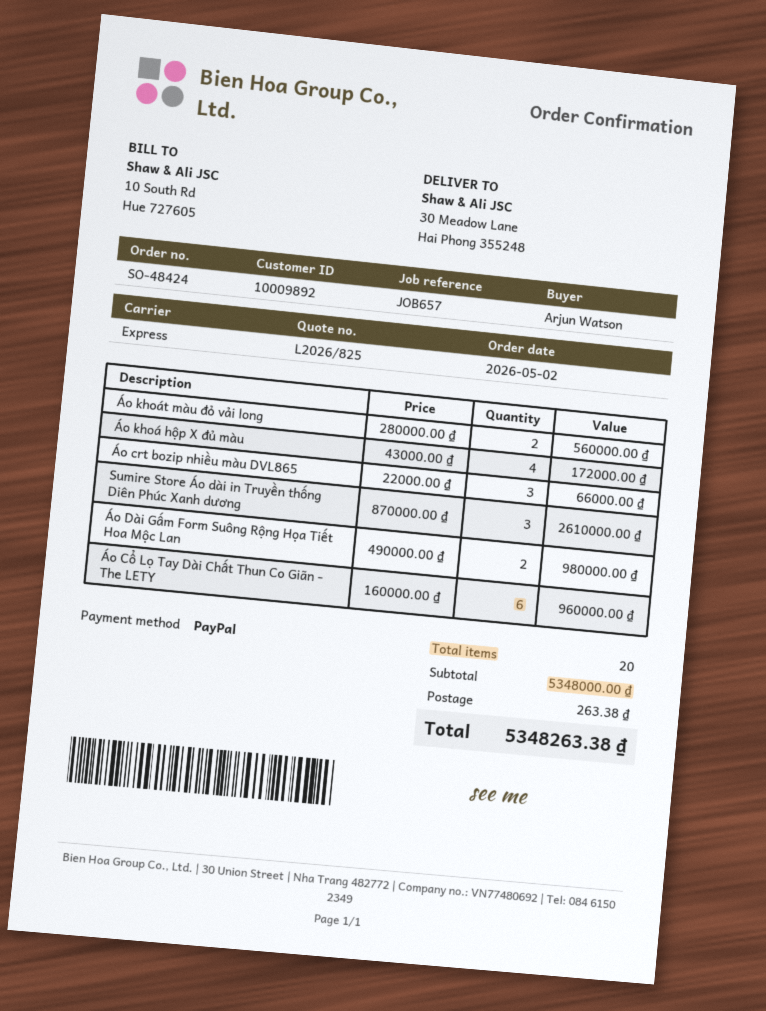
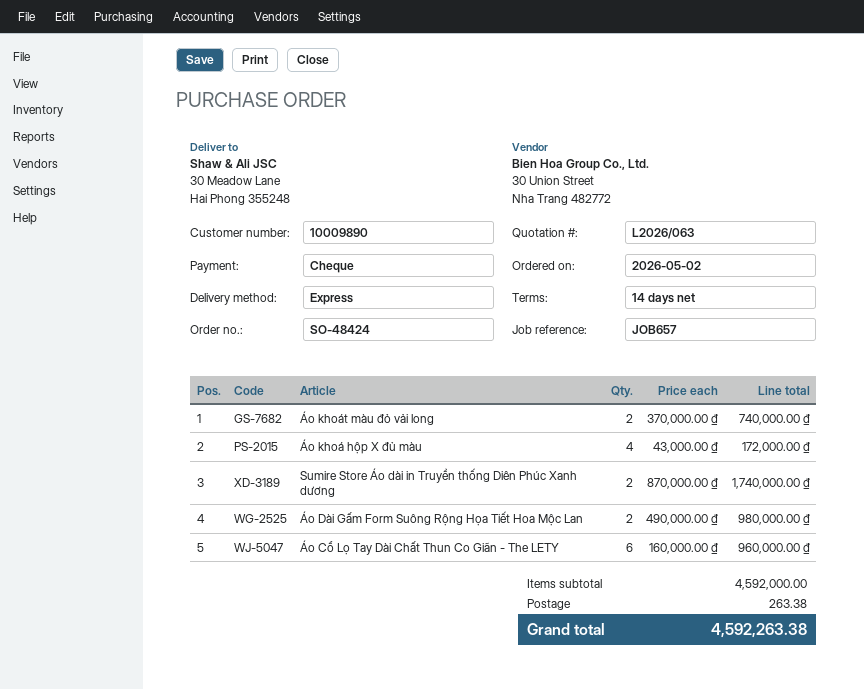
quote number: L2026/825 -> L2026/063
customer number: 10009892 -> 10009890
payment method: PayPal -> cheque
Áo khoát màu đỏ vải long: 2 x 280000.00 = 560000.00 -> 2 x 370000.00 = 740000.00
Áo crt bozip nhiều màu DVL865: 3 x 22000.00 = 66000.00 -> none
Sumire Store Áo dài in Truyền thống Diên Phúc Xanh dương: 3 x 870000.00 = 2610000.00 -> 2 x 870000.00 = 1740000.00
subtotal: 5348000.00 -> 4592000.00
total: 5348263.38 -> 4592263.38

